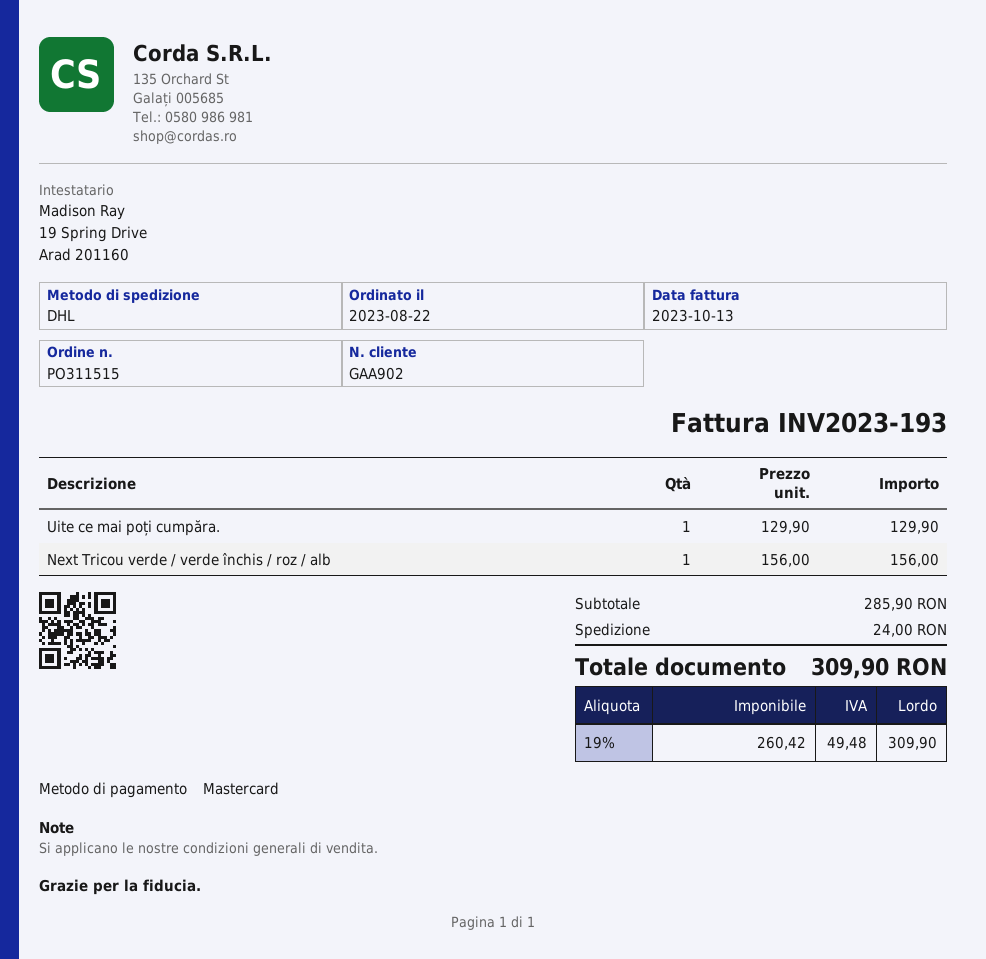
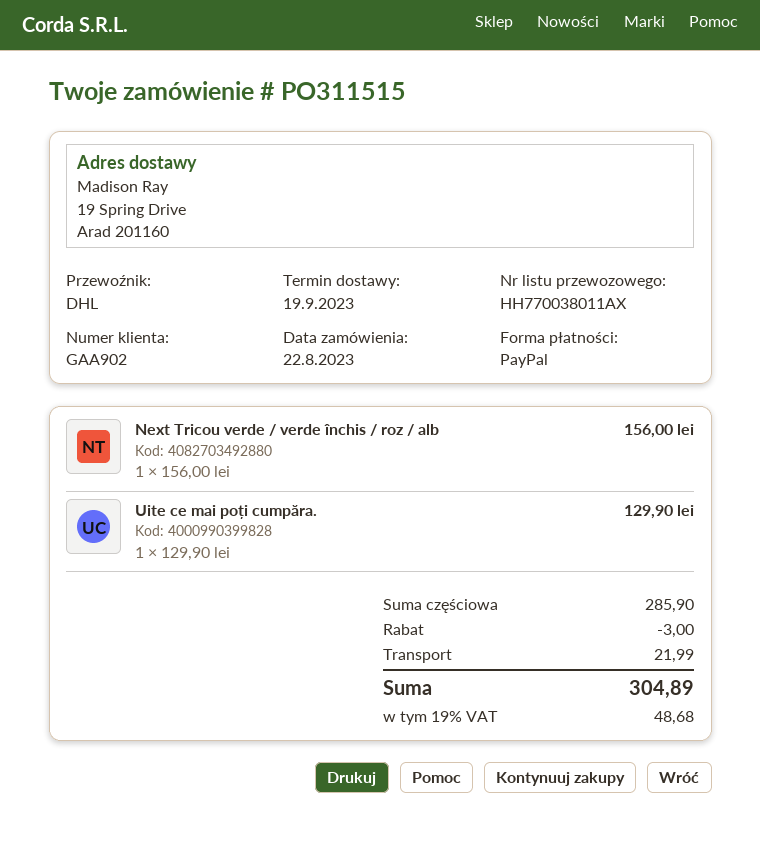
payment method: Mastercard -> PayPal
discount: none -> 3.00
shipping: 24.00 -> 21.99
tax: 19% = 49.48 -> 19% = 48.68
total: 309.90 -> 304.89

